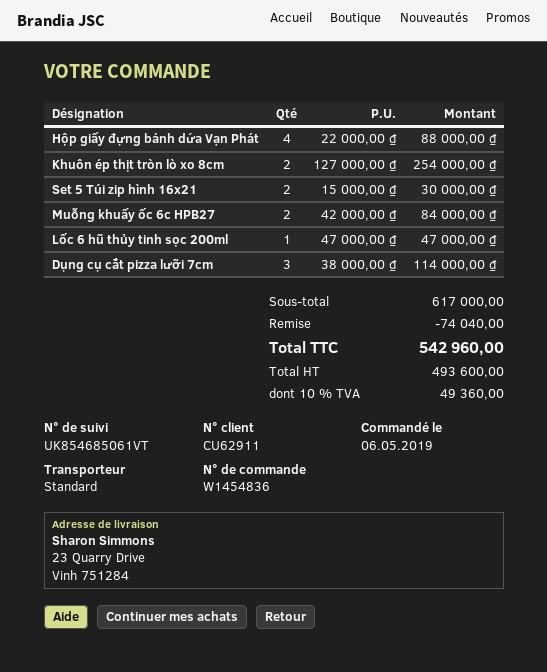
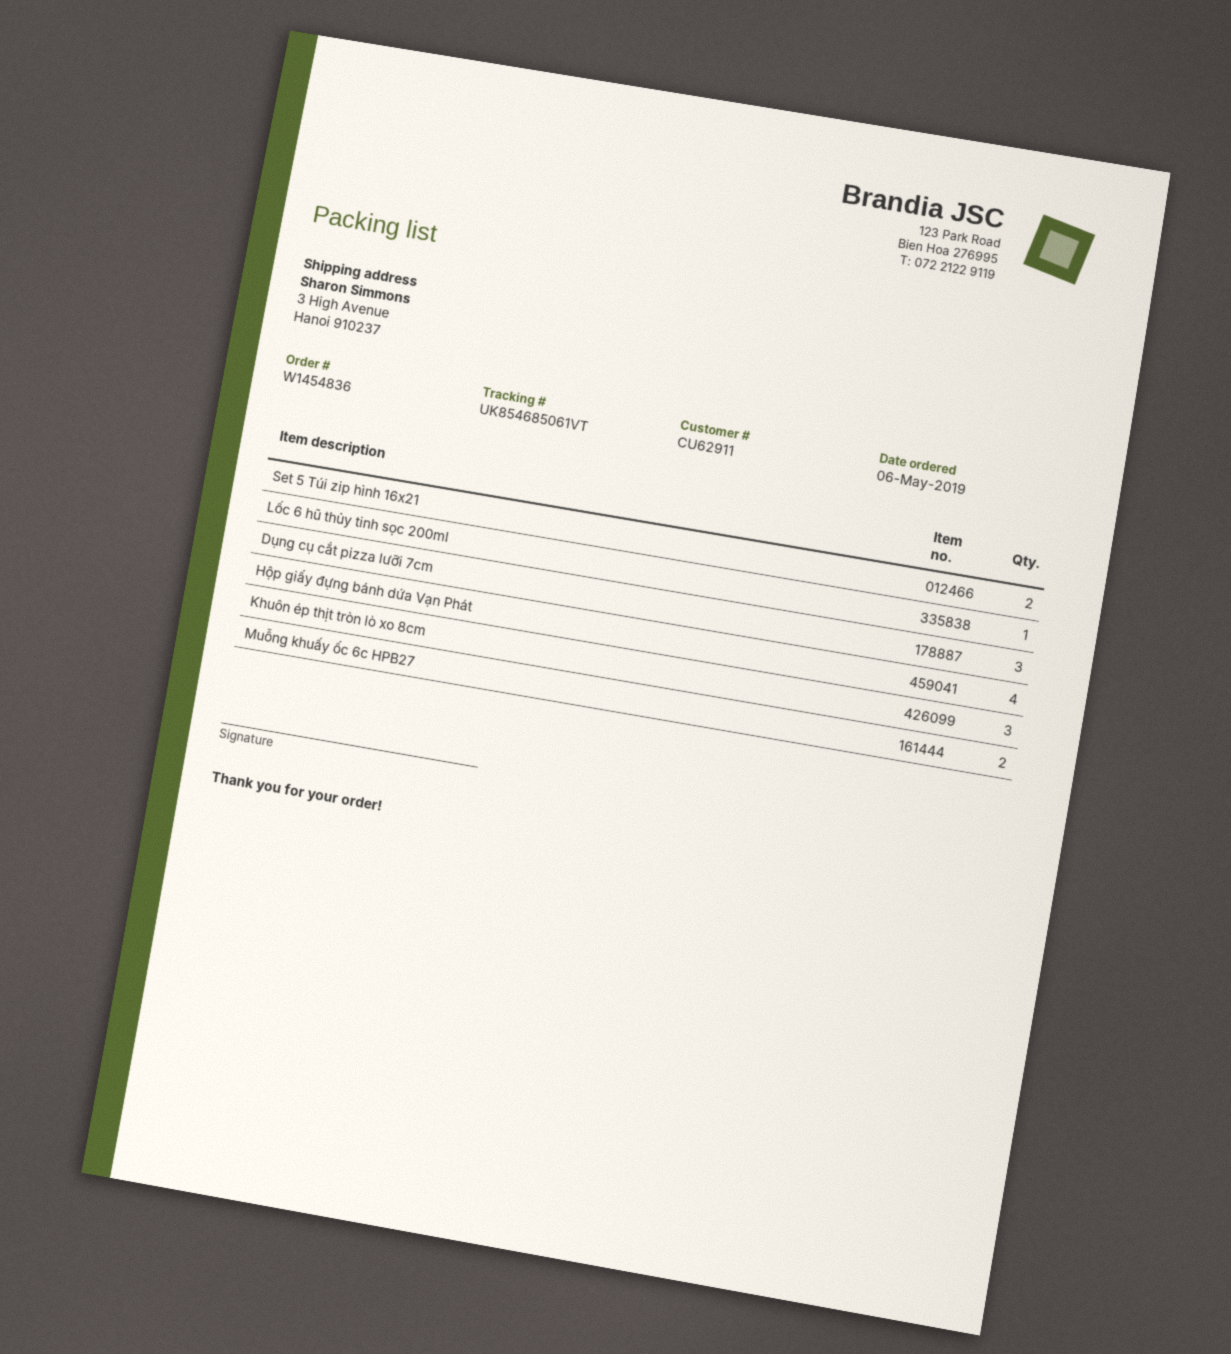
ship to: 23 Quarry Drive, Vinh 751284 -> 3 High Avenue, Hanoi 910237
Khuôn ép thịt tròn lò xo 8cm: 2 -> 3

